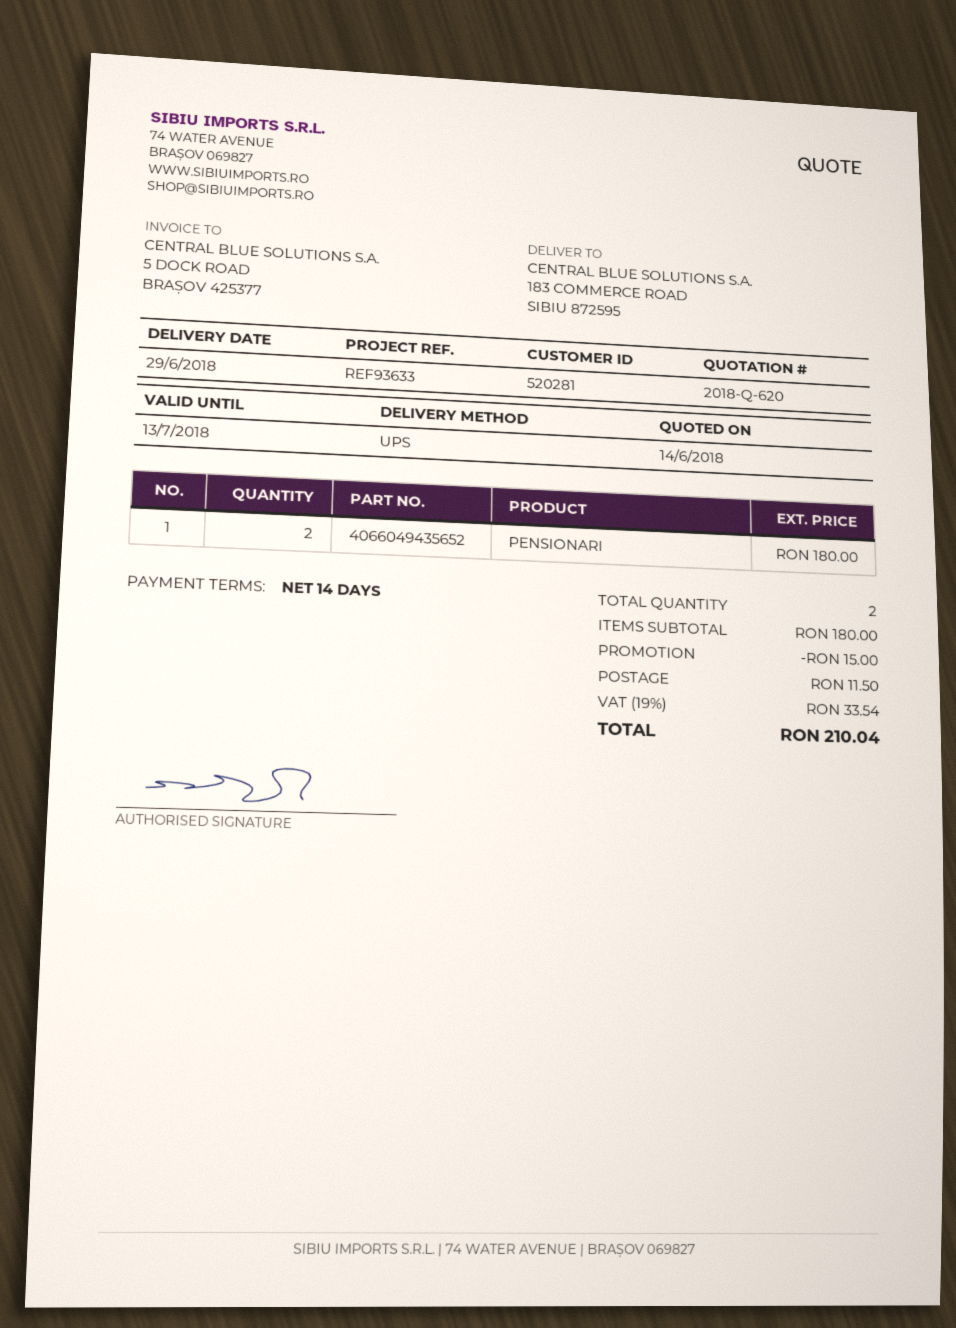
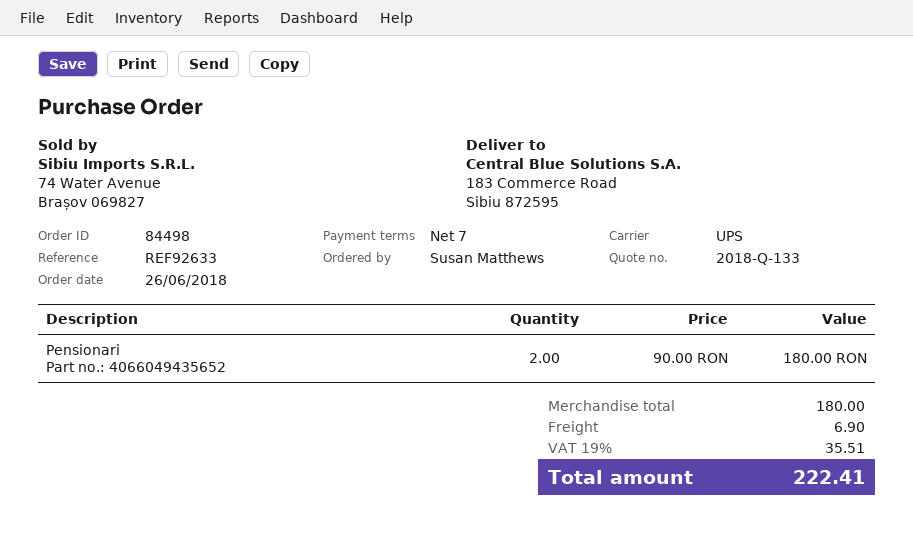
quote number: 2018-Q-620 -> 2018-Q-133
payment terms: 14 days -> 7 days
reference: REF93633 -> REF92633
discount: 15.00 -> none
shipping: 11.50 -> 6.90
tax: 19% = 33.54 -> 19% = 35.51
total: 210.04 -> 222.41

